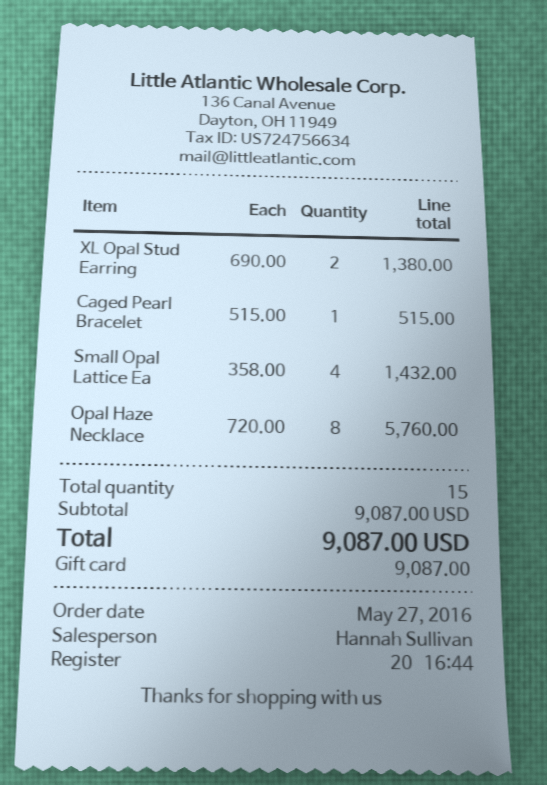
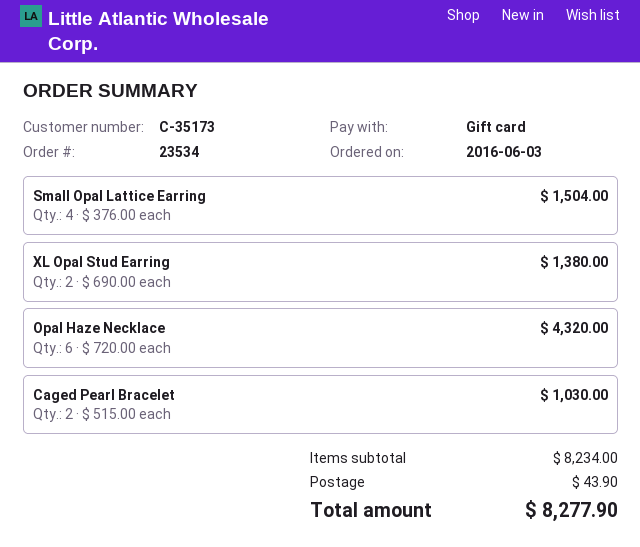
order date: 2016-05-27 -> 2016-06-03
Caged Pearl Bracelet: 1 x 515.00 = 515.00 -> 2 x 515.00 = 1030.00
Small Opal Lattice Ea: 4 x 358.00 = 1432.00 -> 4 x 376.00 = 1504.00
Opal Haze Necklace: 8 x 720.00 = 5760.00 -> 6 x 720.00 = 4320.00
subtotal: 9087.00 -> 8234.00
shipping: none -> 43.90
total: 9087.00 -> 8277.90

